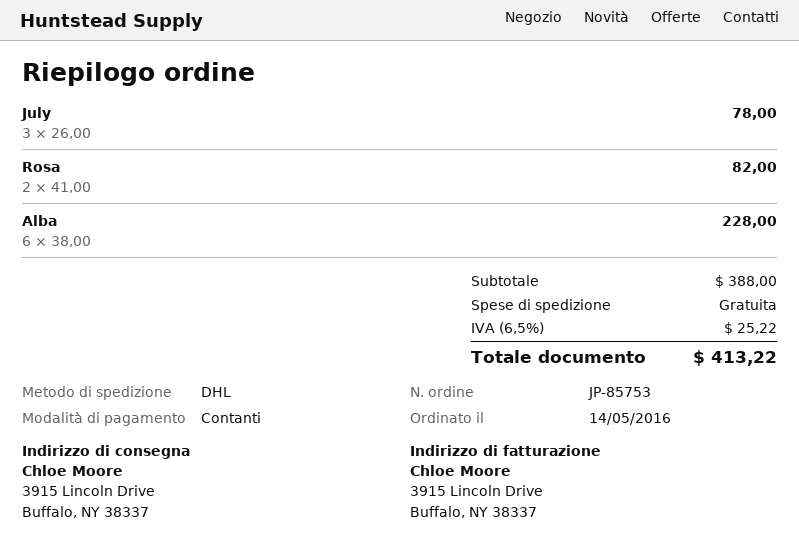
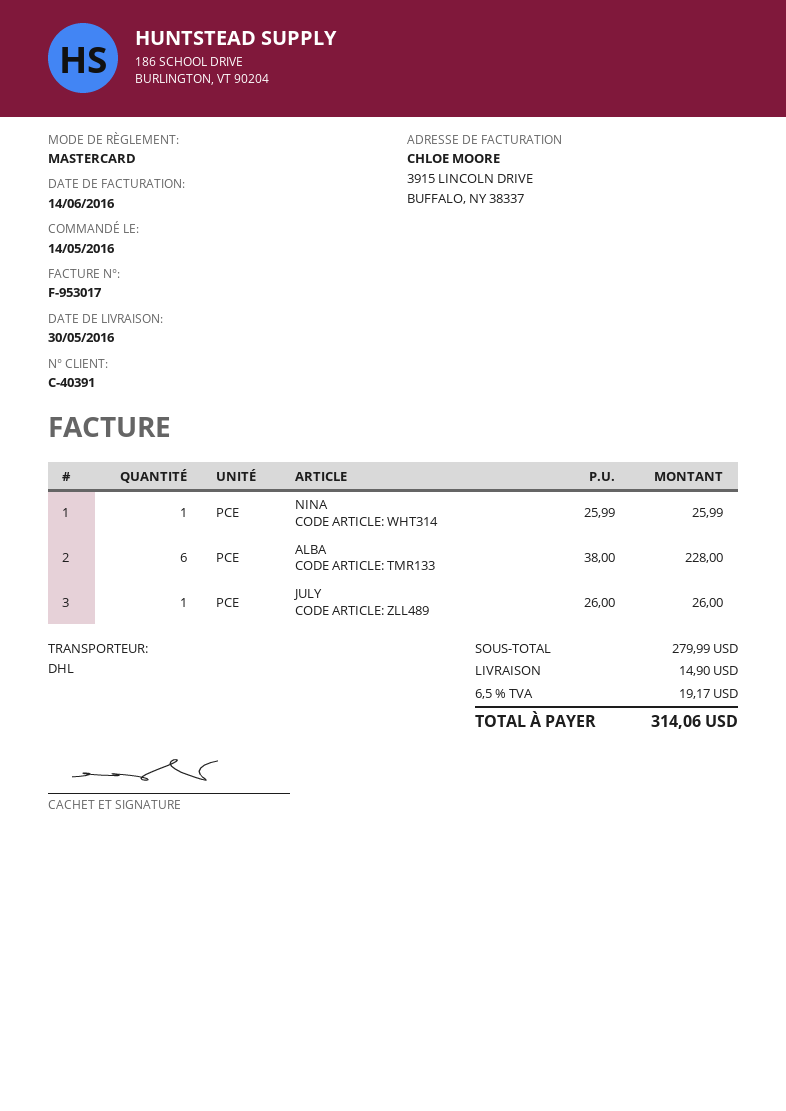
payment method: cash -> Mastercard
July: 3 x 26.00 = 78.00 -> 1 x 26.00 = 26.00
Rosa: 2 x 41.00 = 82.00 -> none
NINA: none -> 1 x 25.99 = 25.99
subtotal: 388.00 -> 279.99
shipping: 0.00 -> 14.90
tax: 6.5% = 25.22 -> 6.5% = 19.17
total: 413.22 -> 314.06

